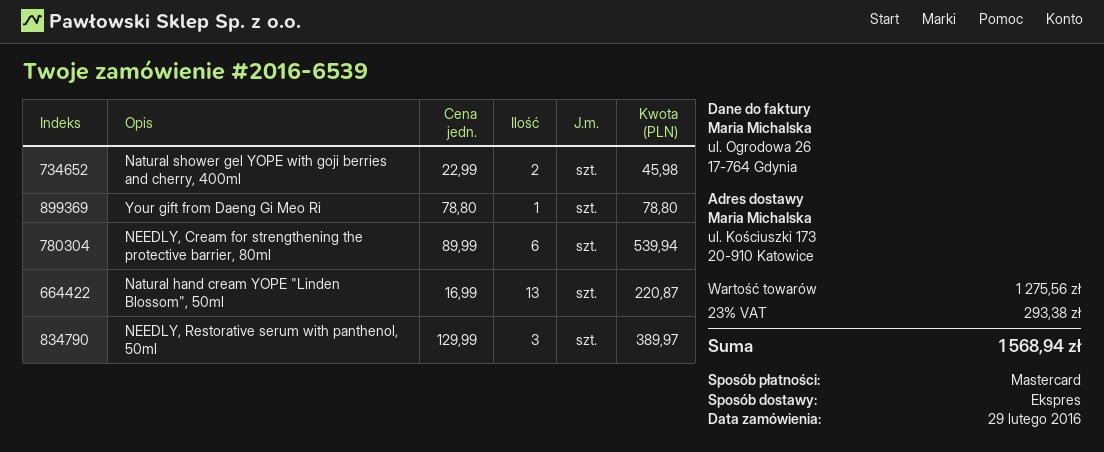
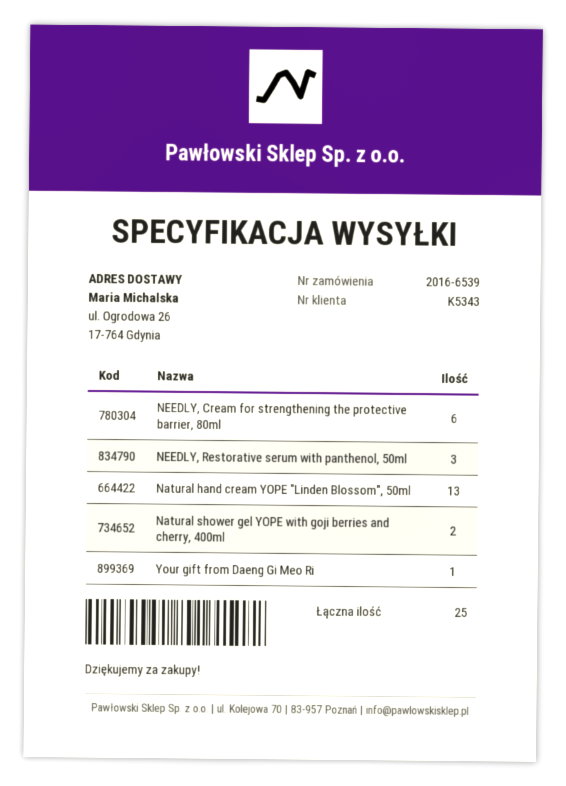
ship to: ul. Kościuszki 173, 20-910 Katowice -> ul. Ogrodowa 26, 17-764 Gdynia

